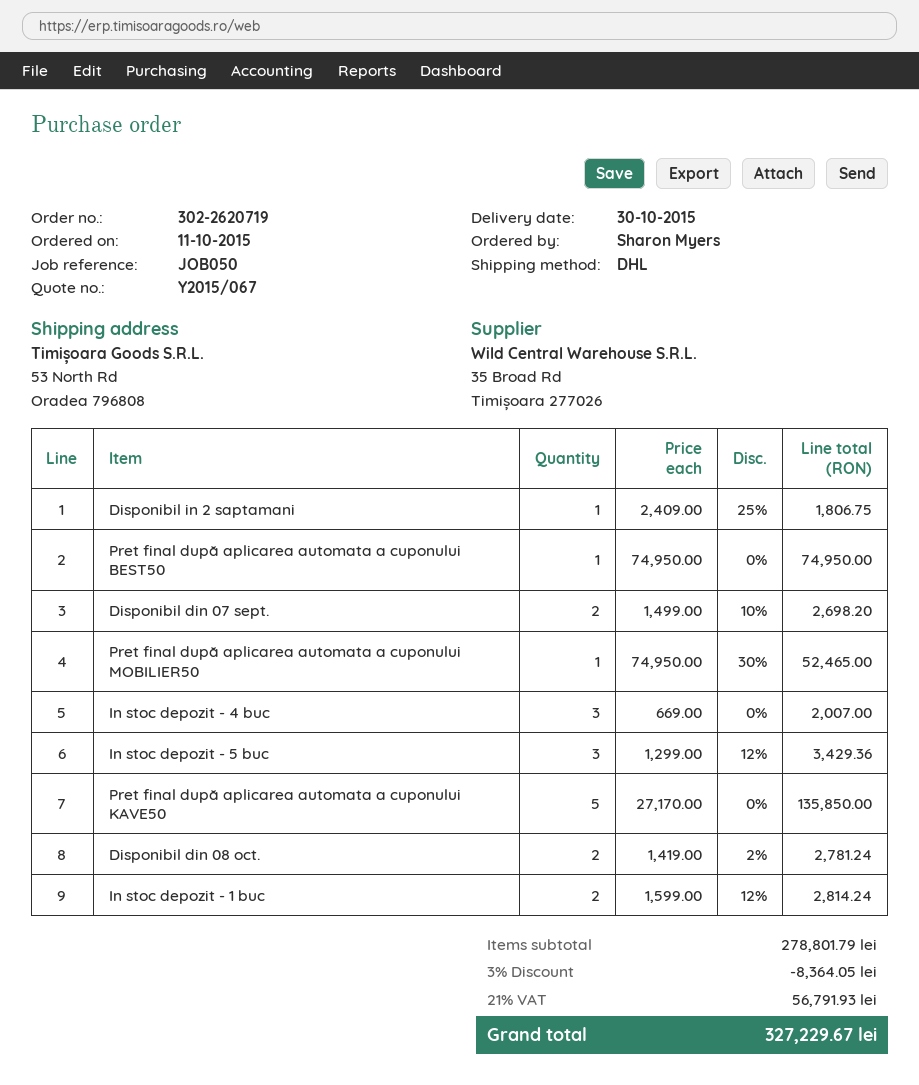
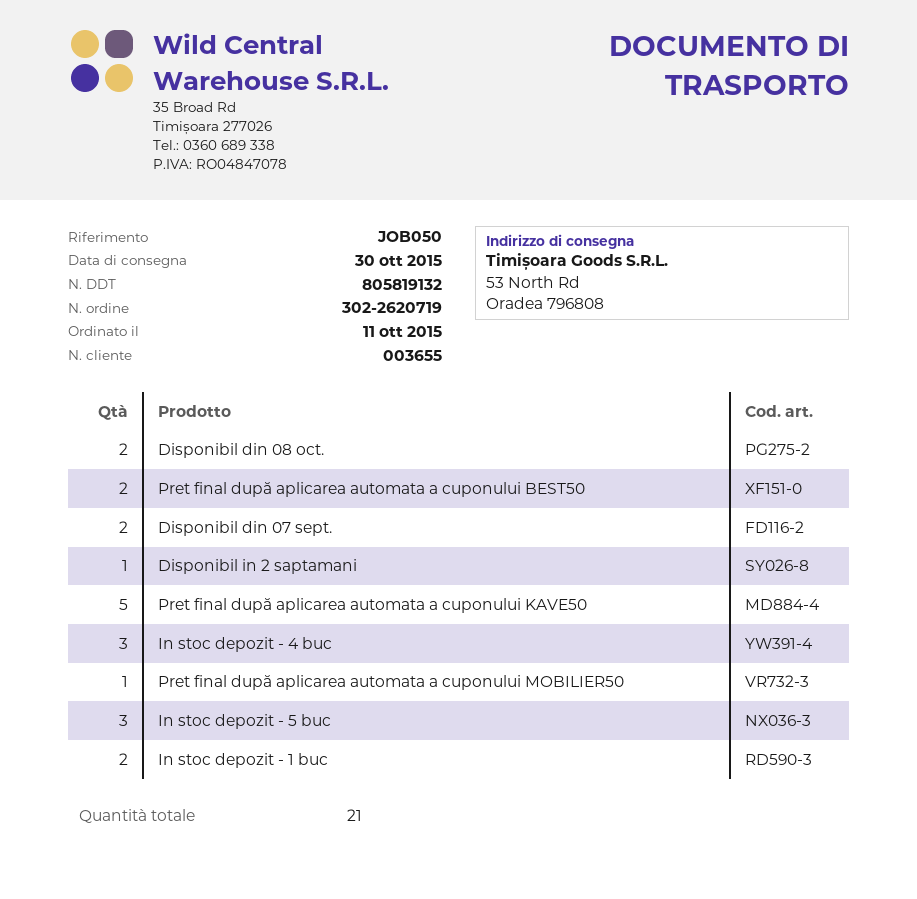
Pret final după aplicarea automata a cuponului BEST50: 1 -> 2

